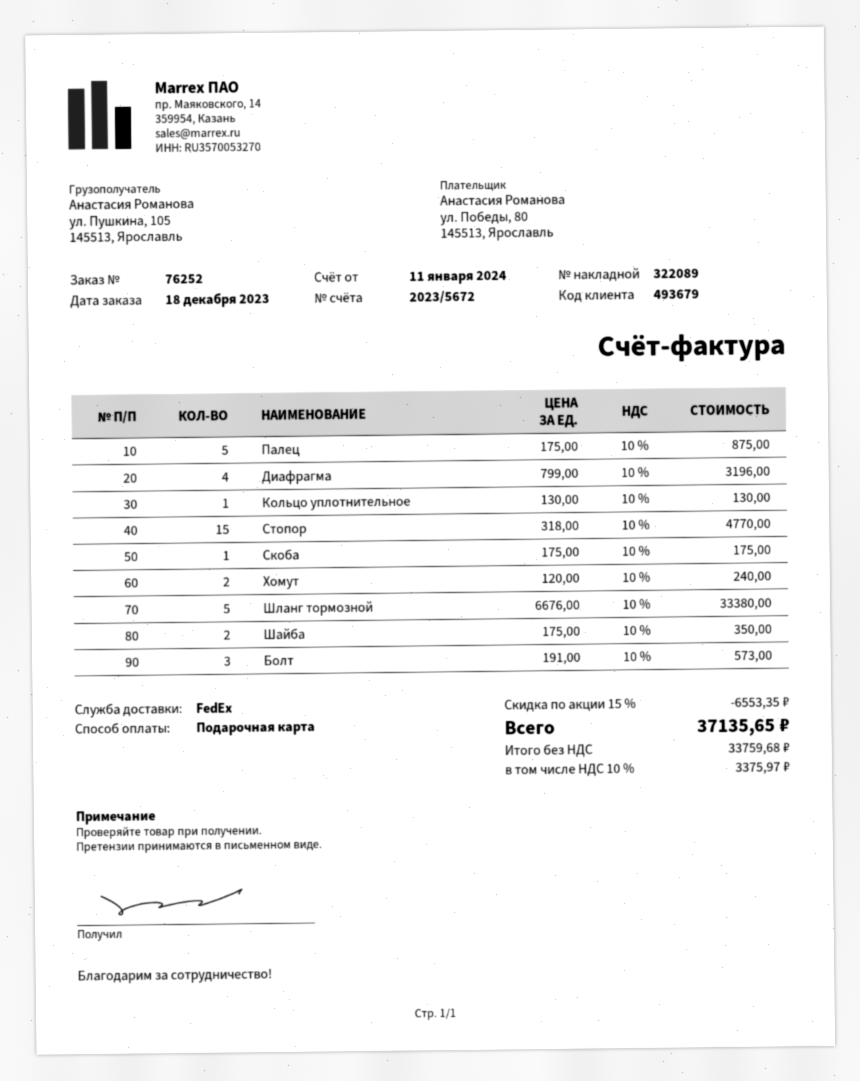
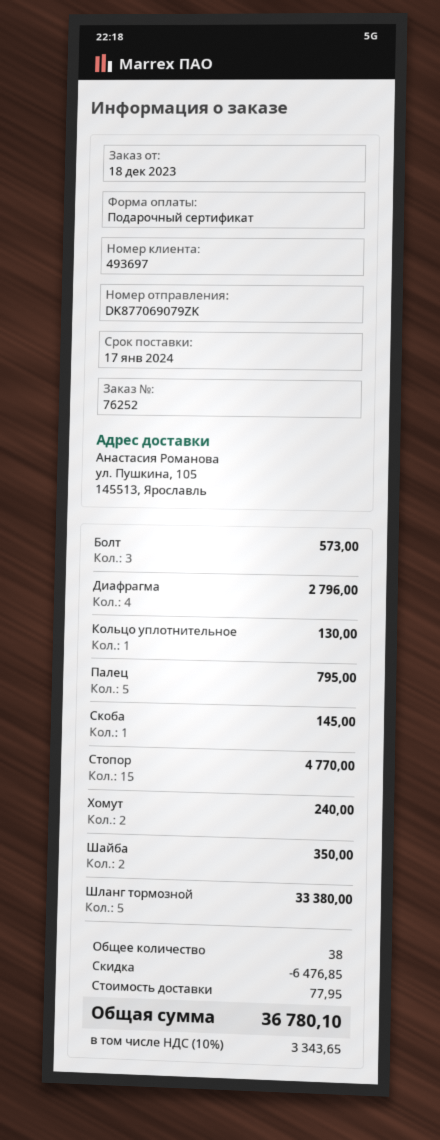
customer number: 493679 -> 493697
Палец: 5 for 875.00 -> 5 for 795.00
Диафрагма: 4 for 3196.00 -> 4 for 2796.00
Скоба: 1 for 175.00 -> 1 for 145.00
discount: 6553.35 -> 6476.85
shipping: none -> 77.95
tax: 10% = 3375.97 -> 10% = 3343.65
total: 37135.65 -> 36780.10

